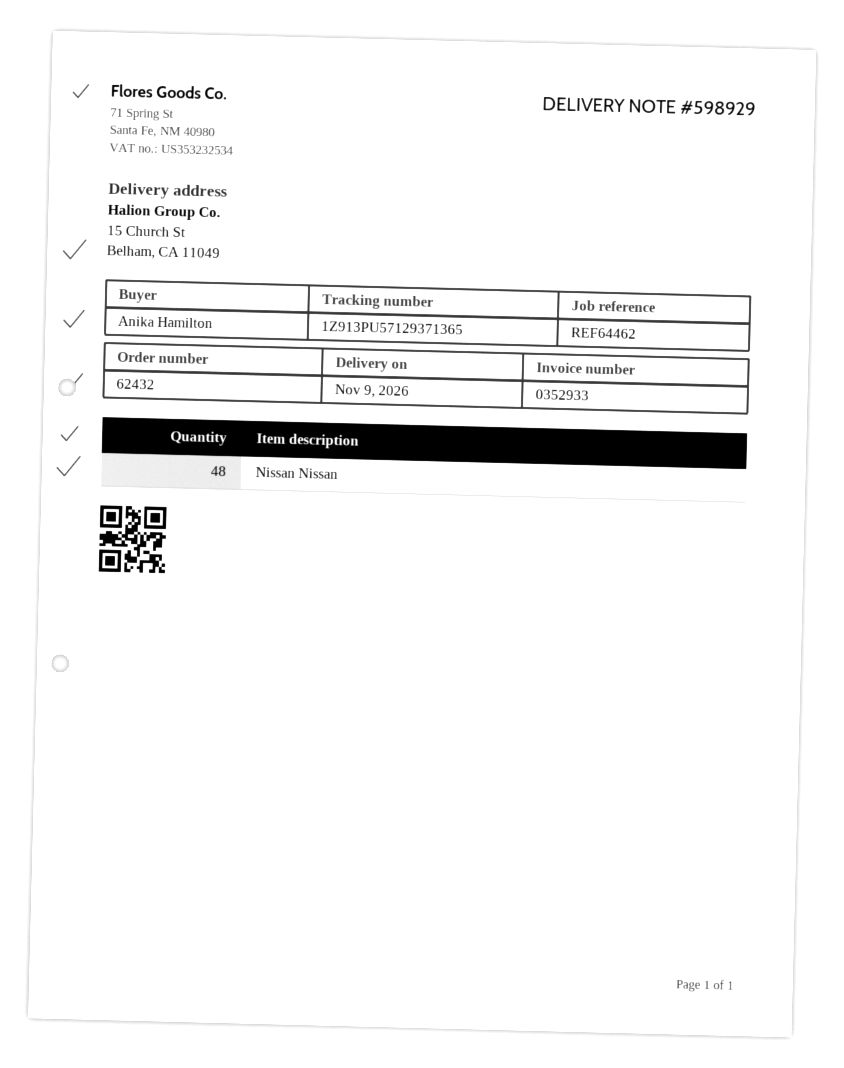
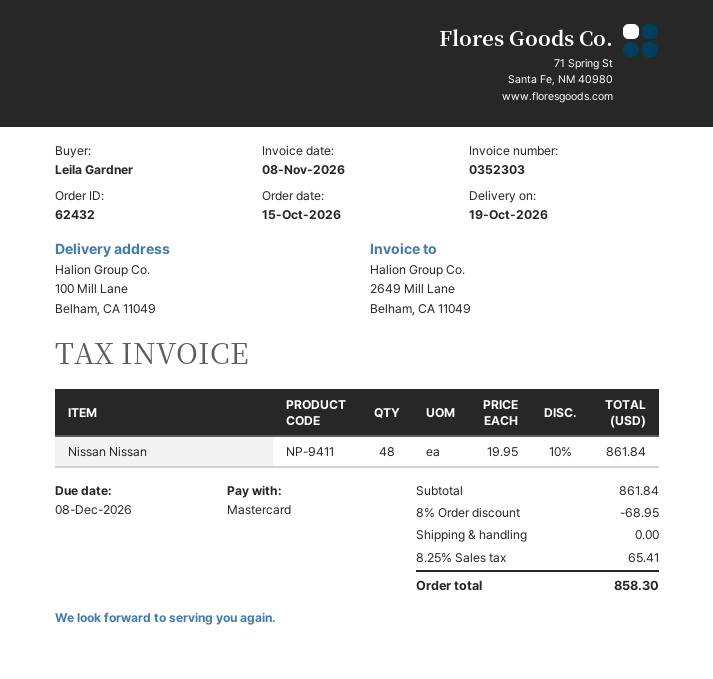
delivery date: 2026-11-09 -> 2026-10-19
invoice number: 0352933 -> 0352303
ordered by: Anika Hamilton -> Leila Gardner
ship to: 15 Church St, Belham, CA 11049 -> 100 Mill Lane, Belham, CA 11049

